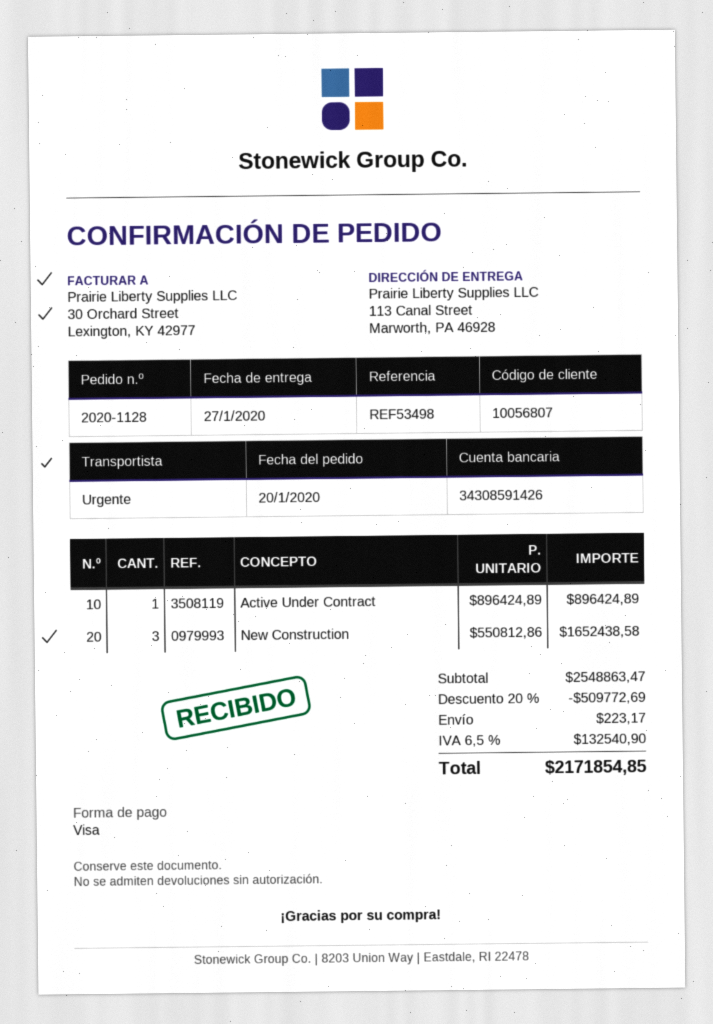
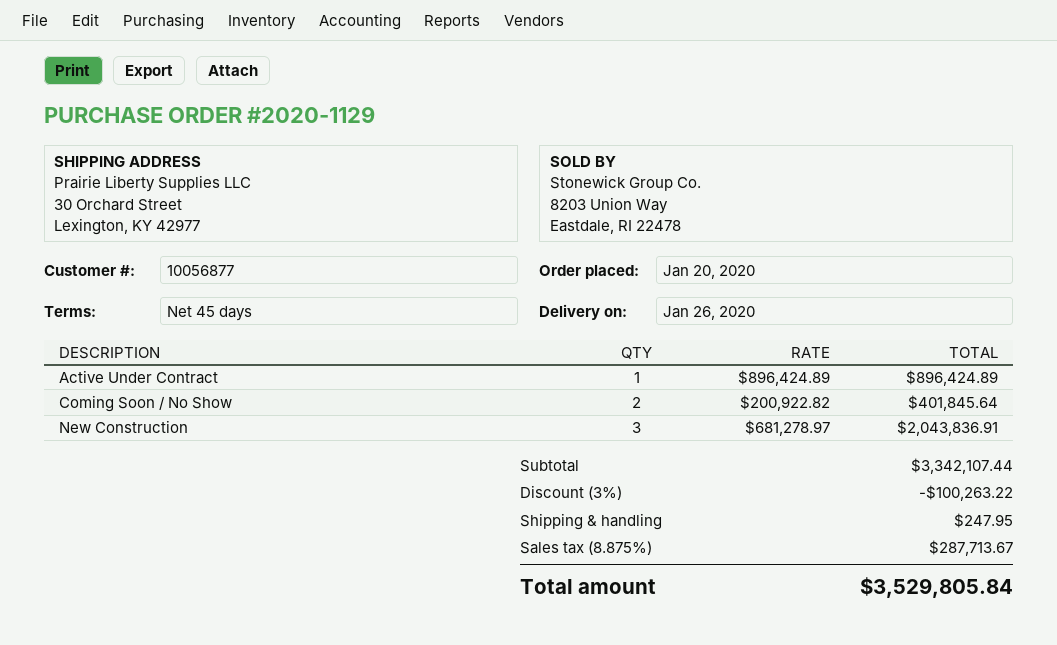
order number: 2020-1128 -> 2020-1129
delivery date: 2020-01-27 -> 2020-01-26
customer number: 10056807 -> 10056877
ship to: 113 Canal Street, Marworth, PA 46928 -> 30 Orchard Street, Lexington, KY 42977
New Construction: 3 x 550812.86 = 1652438.58 -> 3 x 681278.97 = 2043836.91
Coming Soon / No Show: none -> 2 x 200922.82 = 401845.64
subtotal: 2548863.47 -> 3342107.44
discount: 20% = 509772.69 -> 3% = 100263.22
shipping: 223.17 -> 247.95
tax: 6.5% = 132540.90 -> 8.875% = 287713.67
total: 2171854.85 -> 3529805.84

